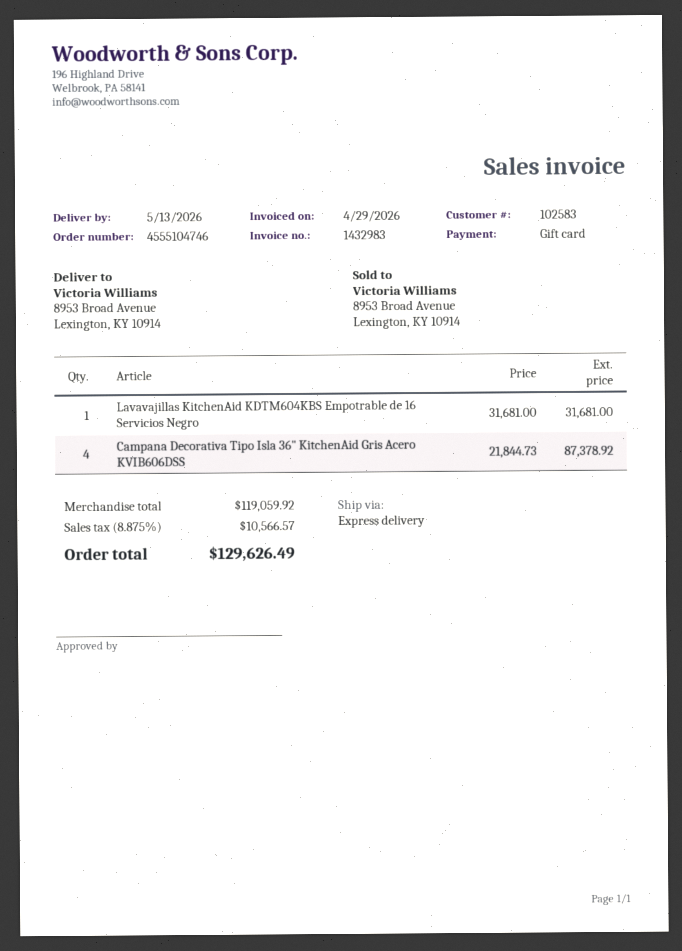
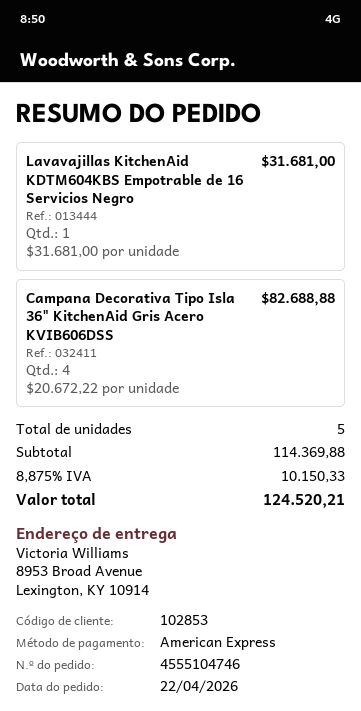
customer number: 102583 -> 102853
payment method: gift card -> American Express
Campana Decorativa Tipo Isla 36" KitchenAid Gris Acero KVIB606DSS: 4 x 21844.73 = 87378.92 -> 4 x 20672.22 = 82688.88
subtotal: 119059.92 -> 114369.88
tax: 8.875% = 10566.57 -> 8.875% = 10150.33
total: 129626.49 -> 124520.21

